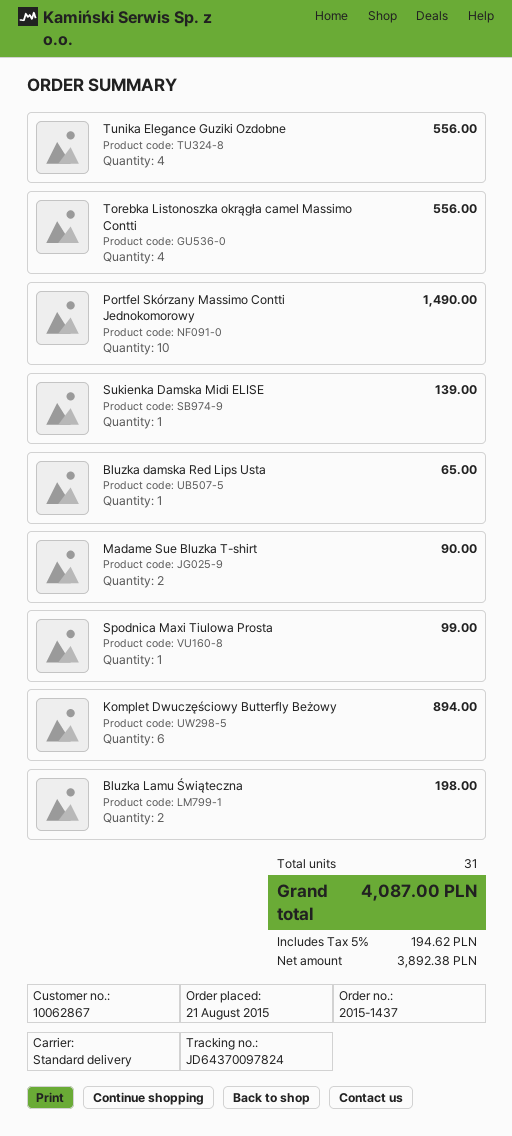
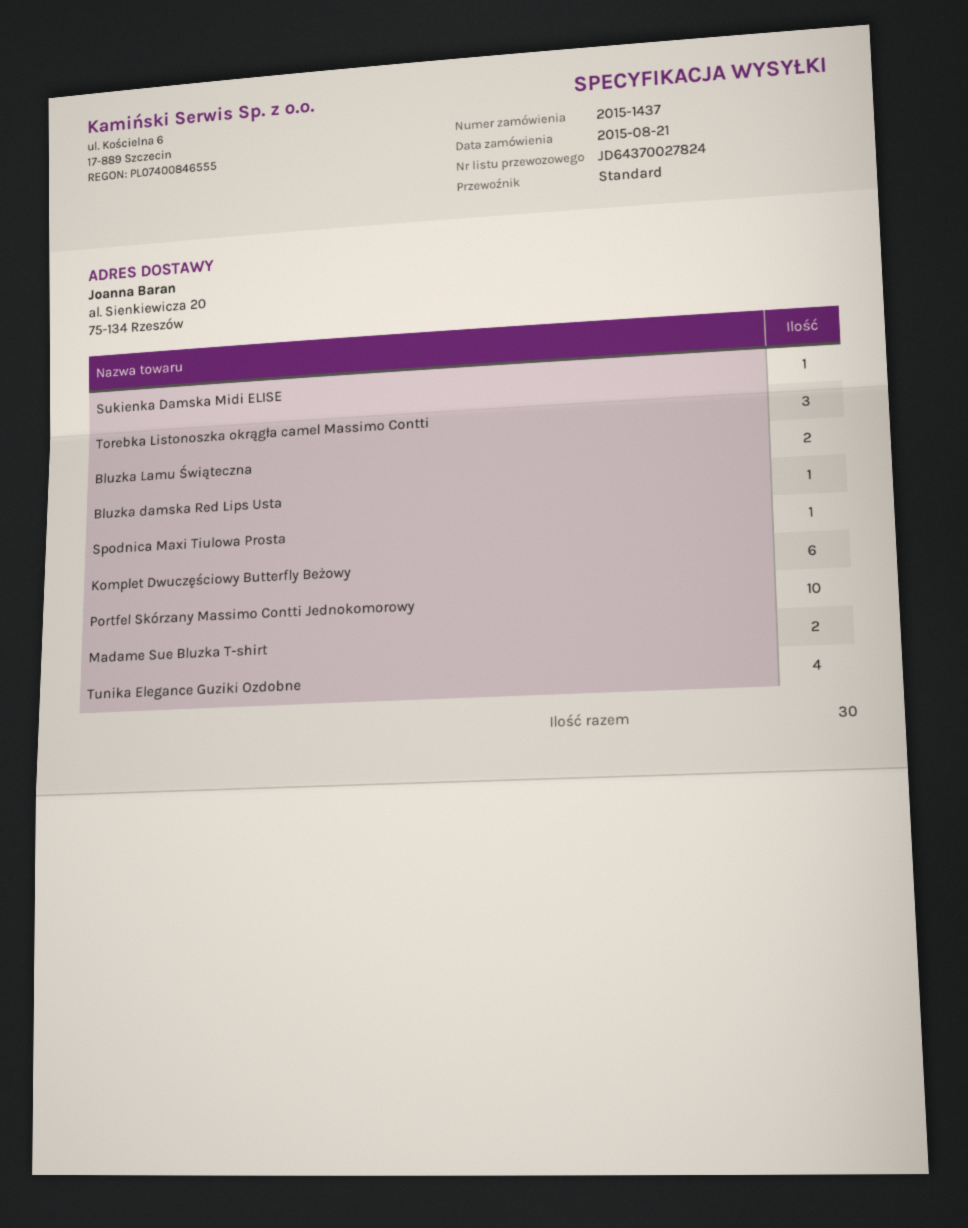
tracking number: JD64370097824 -> JD64370027824
Torebka Listonoszka okrągła camel Massimo Contti: 4 -> 3
total quantity: 31 -> 30

